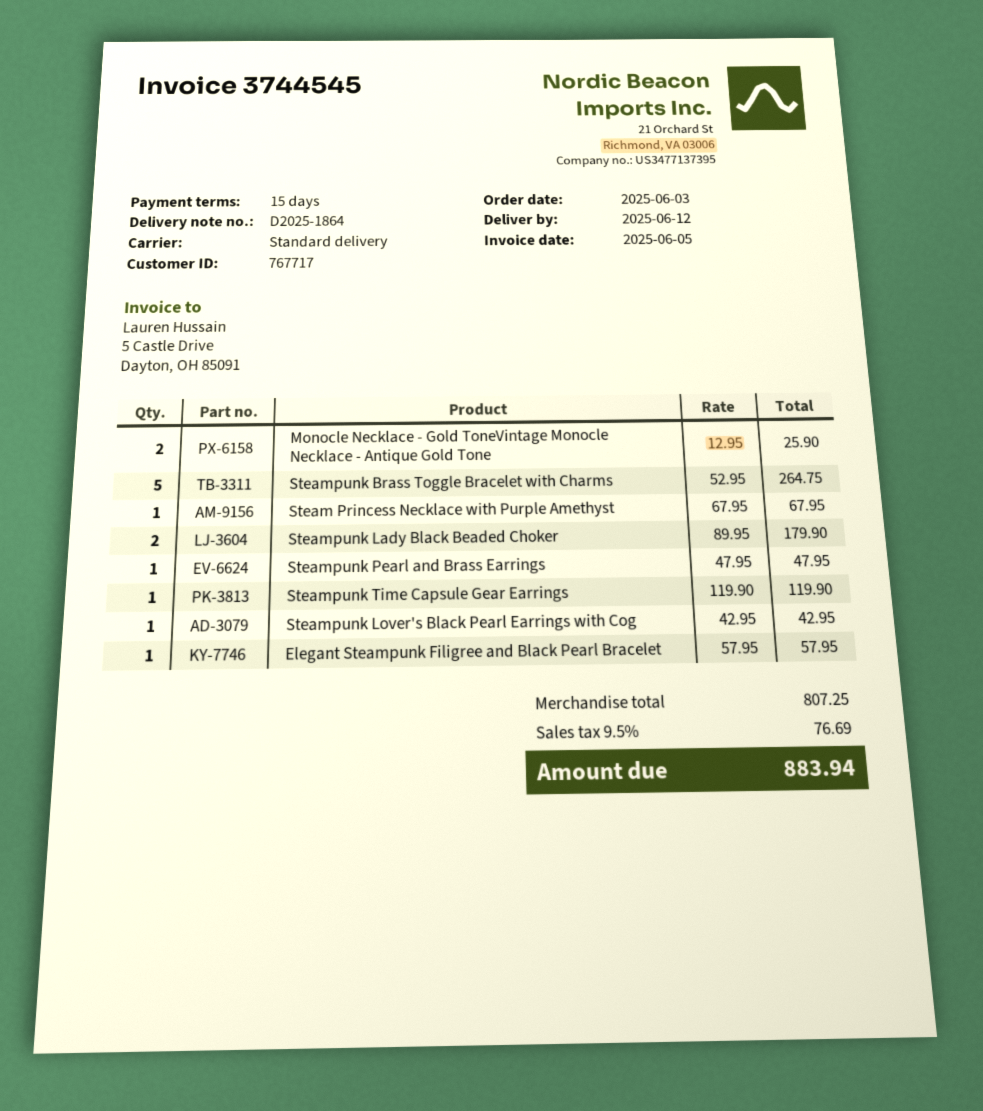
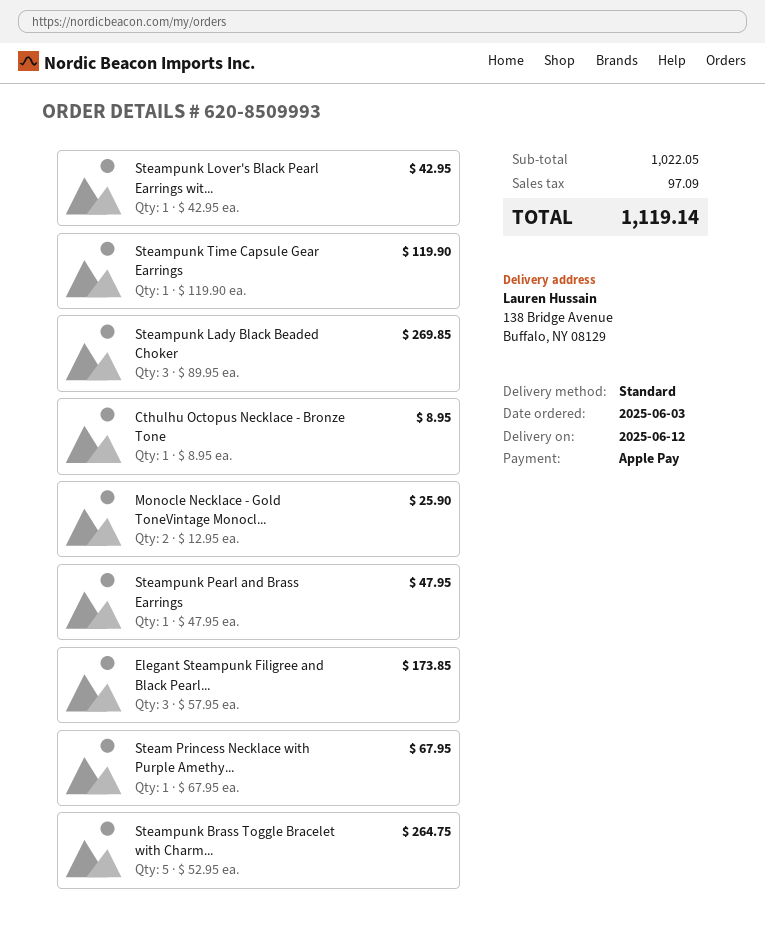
Steampunk Lady Black Beaded Choker: 2 x 89.95 = 179.90 -> 3 x 89.95 = 269.85
Elegant Steampunk Filigree and Black Pearl Bracelet: 1 x 57.95 = 57.95 -> 3 x 57.95 = 173.85
Cthulhu Octopus Necklace - Bronze Tone: none -> 1 x 8.95 = 8.95
subtotal: 807.25 -> 1022.05
tax: 76.69 -> 97.09
total: 883.94 -> 1119.14

